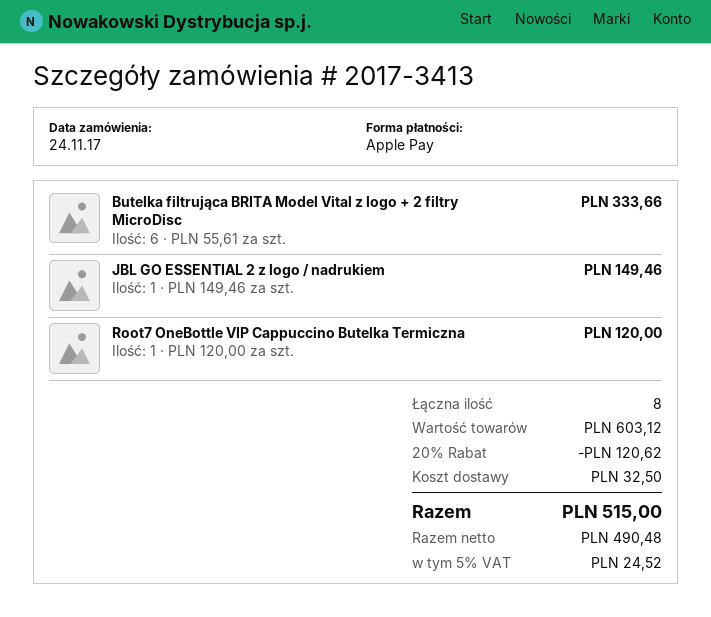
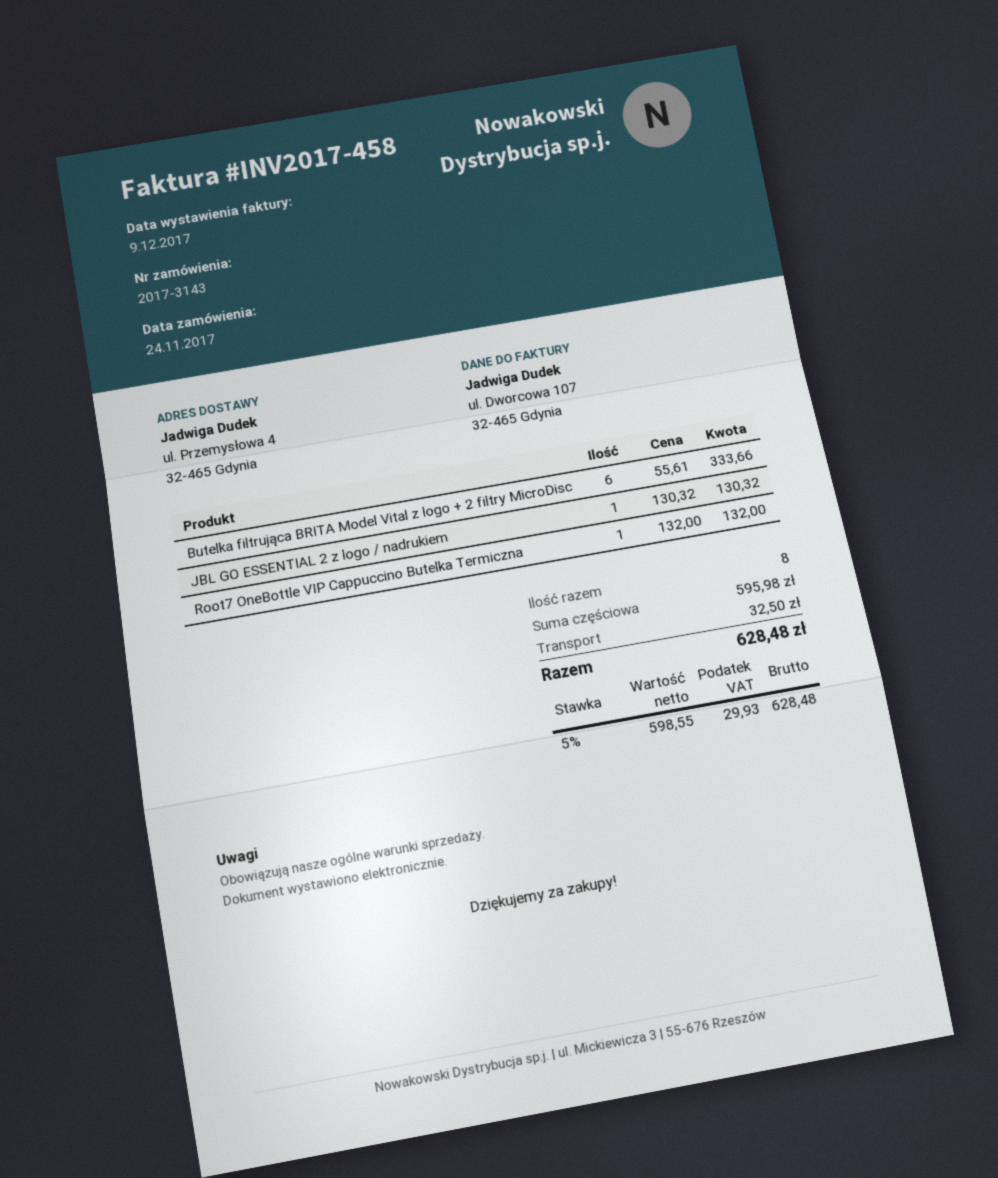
order number: 2017-3413 -> 2017-3143
JBL GO ESSENTIAL 2 z logo / nadrukiem: 1 x 149.46 = 149.46 -> 1 x 130.32 = 130.32
Root7 OneBottle VIP Cappuccino Butelka Termiczna: 1 x 120.00 = 120.00 -> 1 x 132.00 = 132.00
subtotal: 603.12 -> 595.98
discount: 20% = 120.62 -> none
net: 490.48 -> 598.55
tax: 5% = 24.52 -> 5% = 29.93
total: 515.00 -> 628.48

